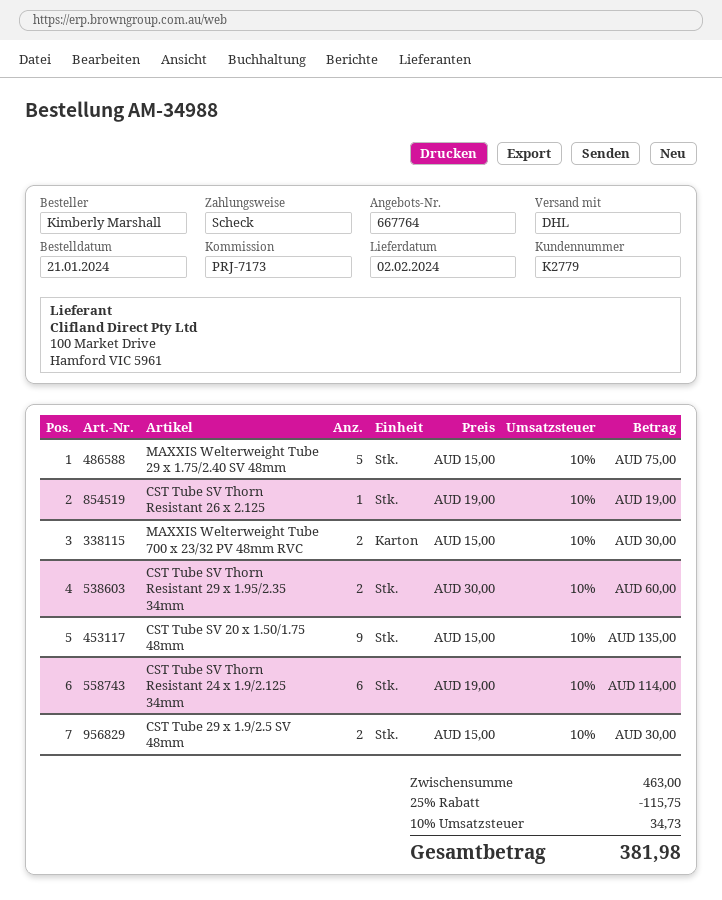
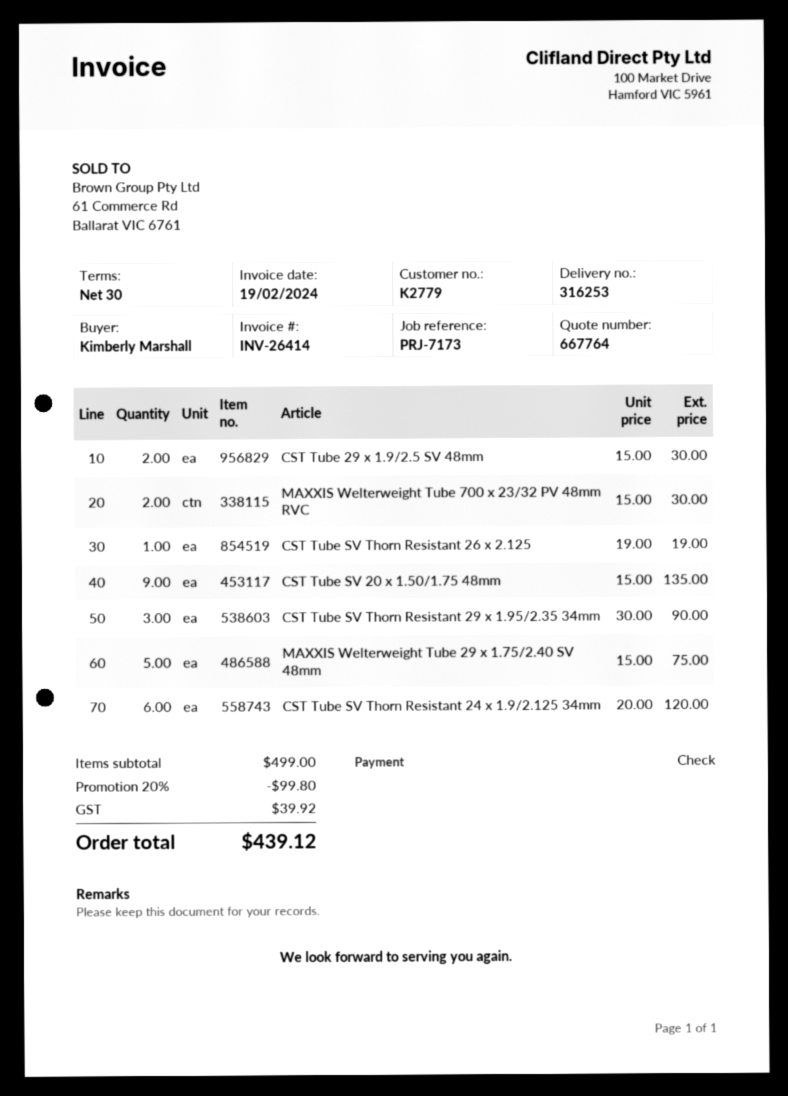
CST Tube SV Thorn Resistant 29 x 1.95/2.35 34mm: 2 x 30.00 = 60.00 -> 3 x 30.00 = 90.00
CST Tube SV Thorn Resistant 24 x 1.9/2.125 34mm: 6 x 19.00 = 114.00 -> 6 x 20.00 = 120.00
subtotal: 463.00 -> 499.00
discount: 25% = 115.75 -> 20% = 99.80
tax: 34.73 -> 39.92
total: 381.98 -> 439.12

